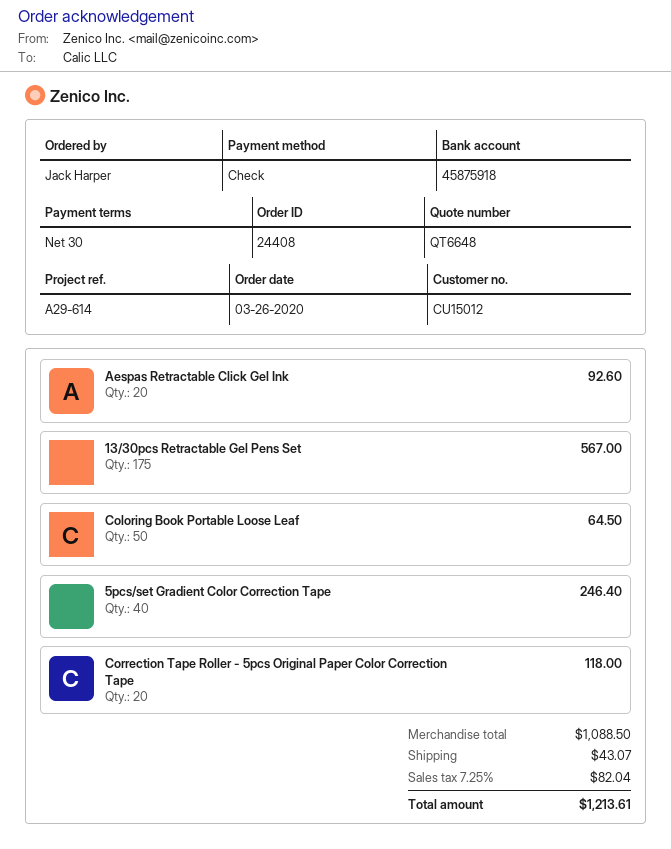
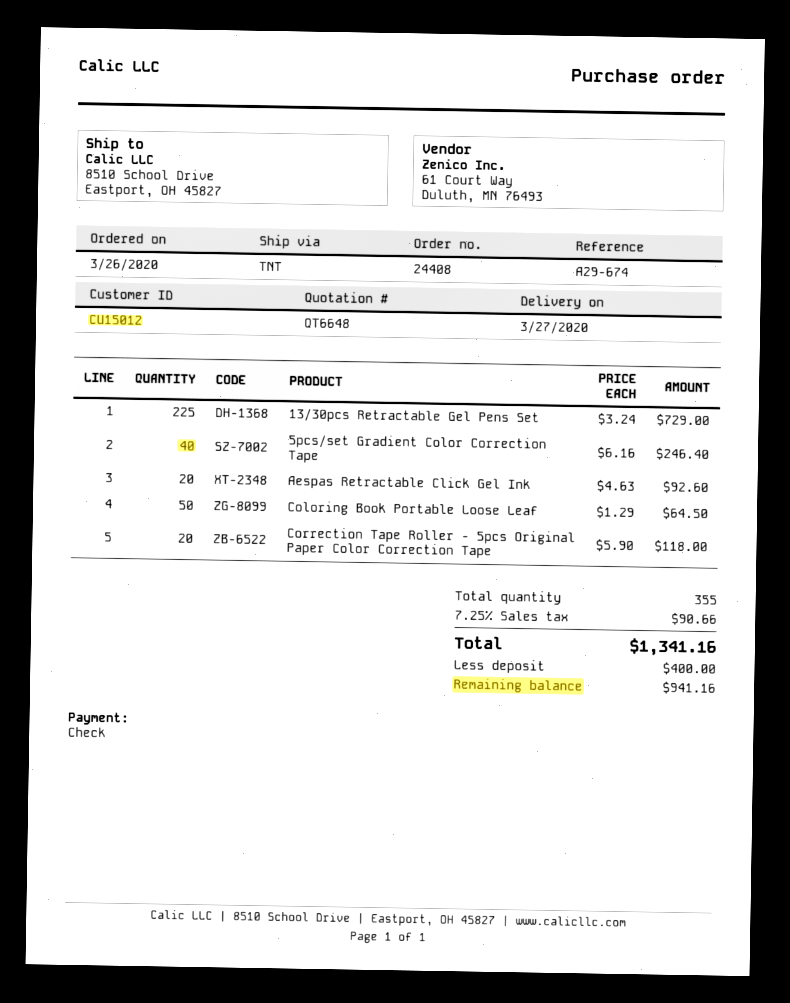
reference: A29-614 -> A29-674
13/30pcs Retractable Gel Pens Set: 175 for 567.00 -> 225 for 729.00
shipping: 43.07 -> none
tax: 7.25% = 82.04 -> 7.25% = 90.66
total: 1213.61 -> 1341.16

